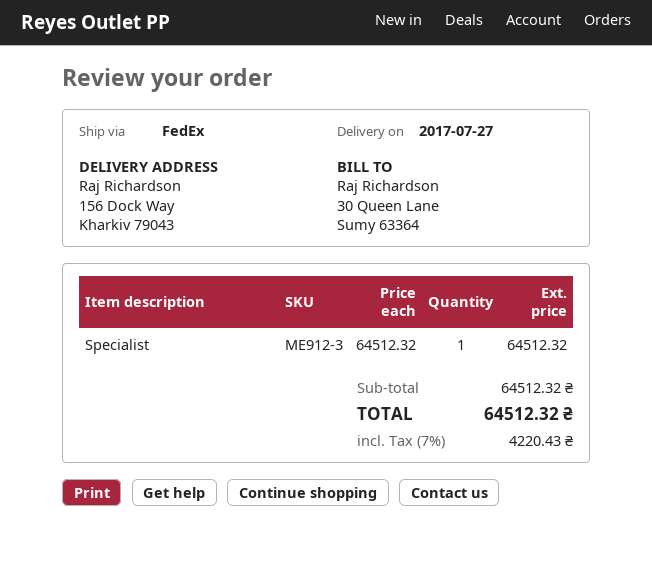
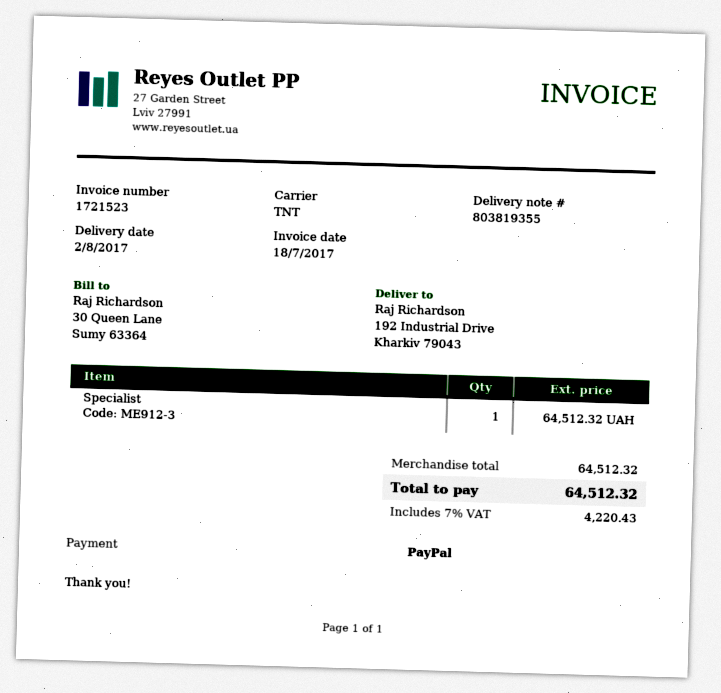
delivery date: 2017-07-27 -> 2017-08-02
shipping method: FedEx -> TNT
ship to: 156 Dock Way, Kharkiv 79043 -> 192 Industrial Drive, Kharkiv 79043

